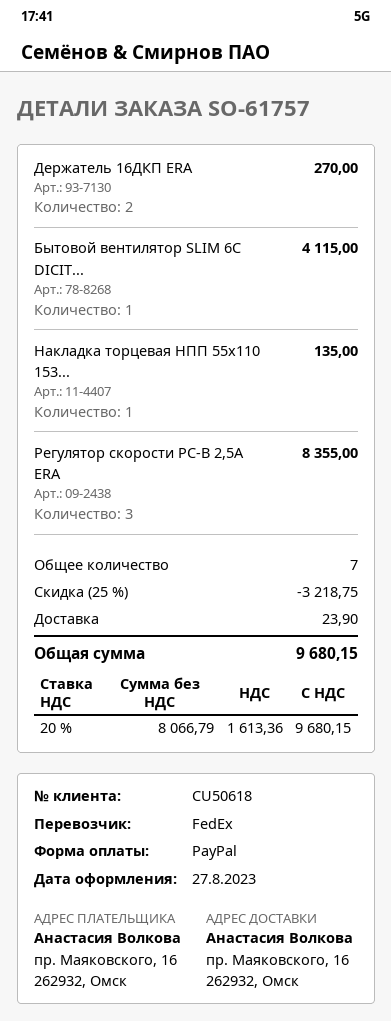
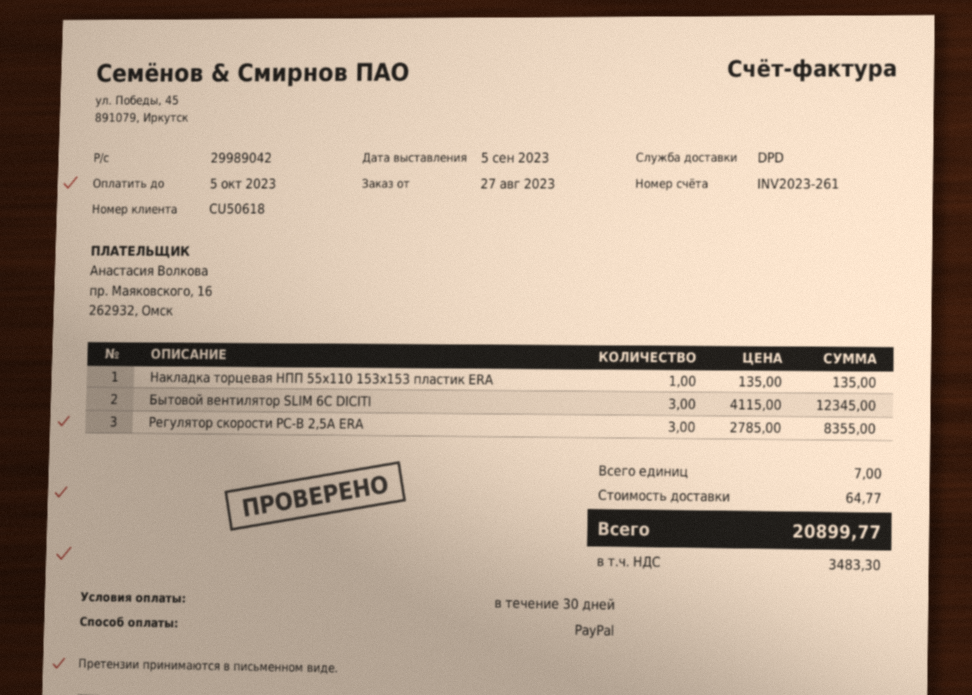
shipping method: FedEx -> DPD
Держатель 16ДКП ERA: 2 for 270.00 -> none
Бытовой вентилятор SLIM 6C DICIT...: 1 for 4115.00 -> 3 for 12345.00
discount: 25% = 3218.75 -> none
shipping: 23.90 -> 64.77
tax: 1613.36 -> 3483.30
total: 9680.15 -> 20899.77

